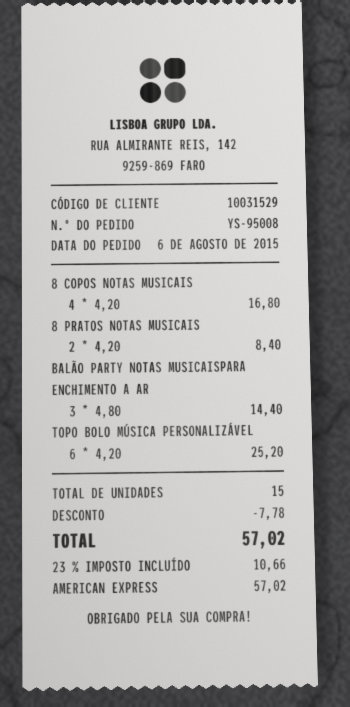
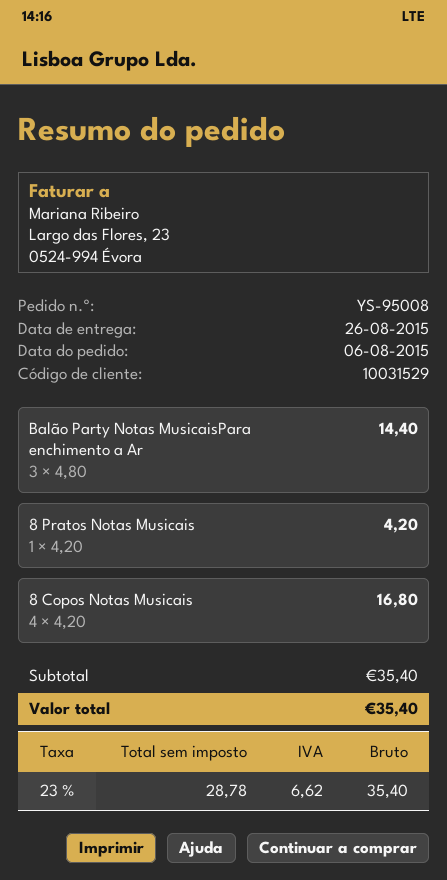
8 PRATOS NOTAS MUSICAIS: 2 x 4.20 = 8.40 -> 1 x 4.20 = 4.20
TOPO BOLO MÚSICA PERSONALIZÁVEL: 6 x 4.20 = 25.20 -> none
discount: 7.78 -> none
tax: 23% = 10.66 -> 23% = 6.62
total: 57.02 -> 35.40

